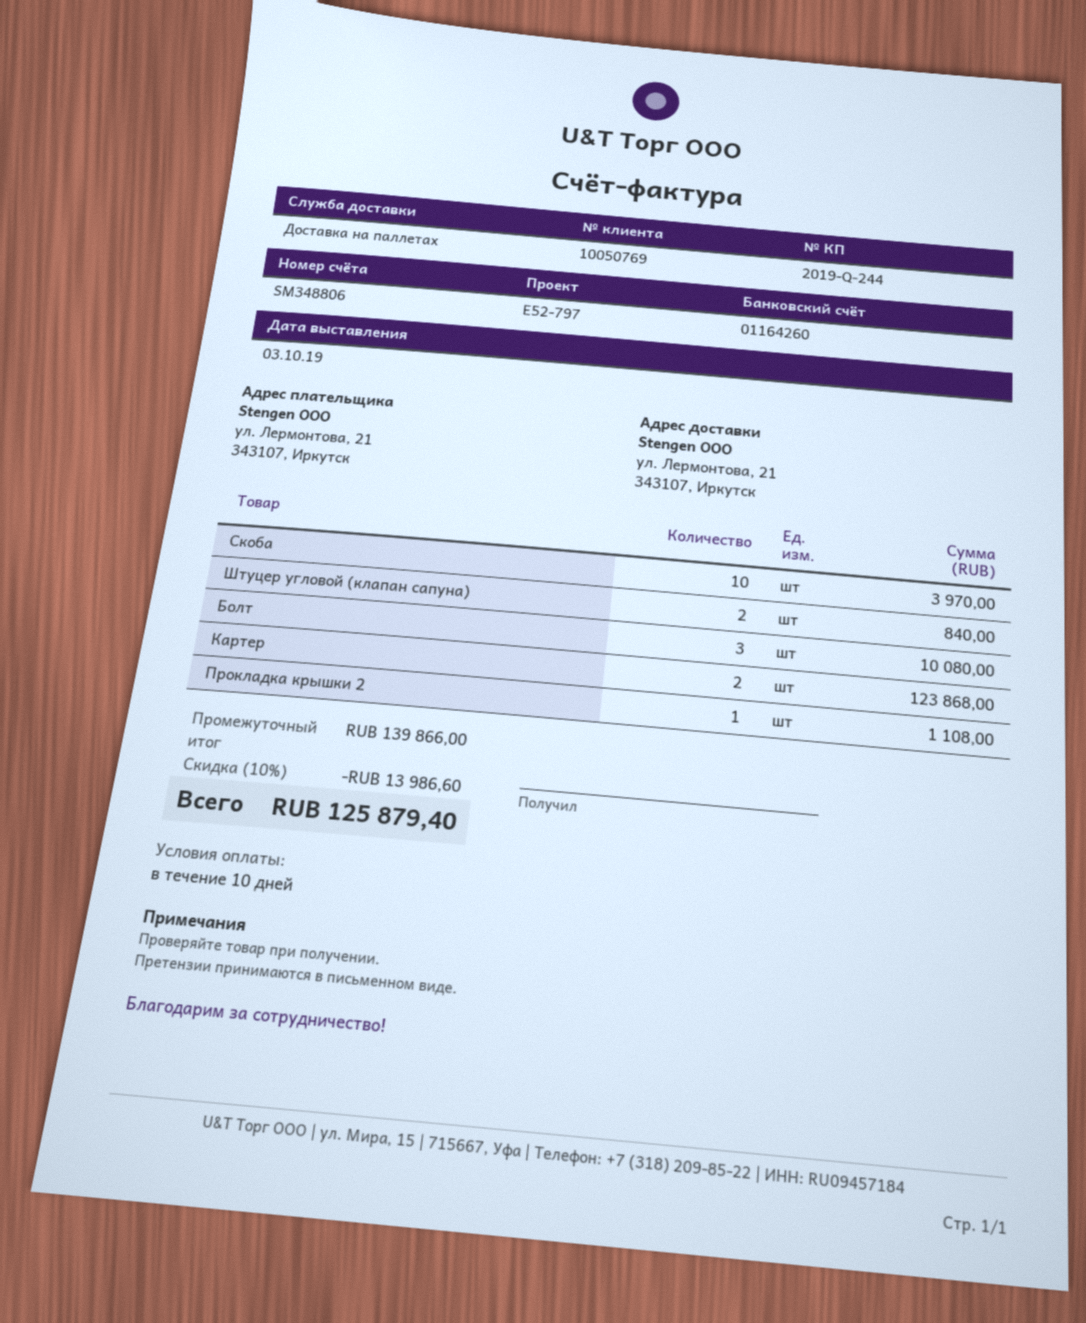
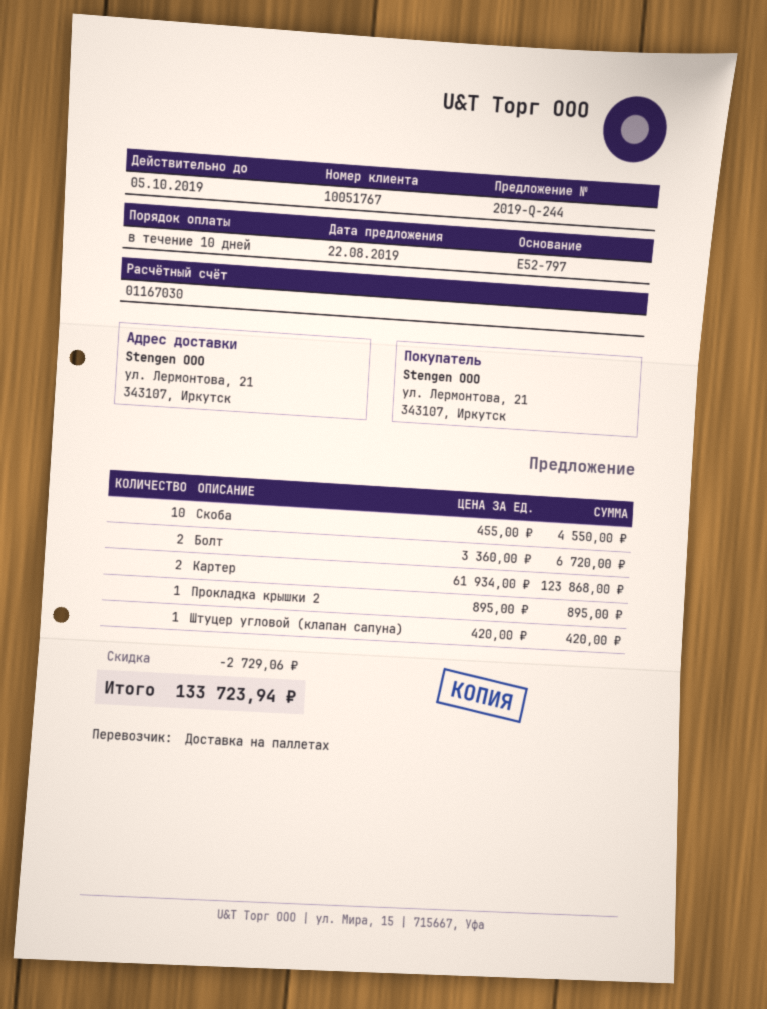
customer number: 10050769 -> 10051767
bank account: 01164260 -> 01167030
Скоба: 10 for 3970.00 -> 10 for 4550.00
Штуцер угловой (клапан сапуна): 2 for 840.00 -> 1 for 420.00
Болт: 3 for 10080.00 -> 2 for 6720.00
Прокладка крышки 2: 1 for 1108.00 -> 1 for 895.00
discount: 13986.60 -> 2729.06
total: 125879.40 -> 133723.94

